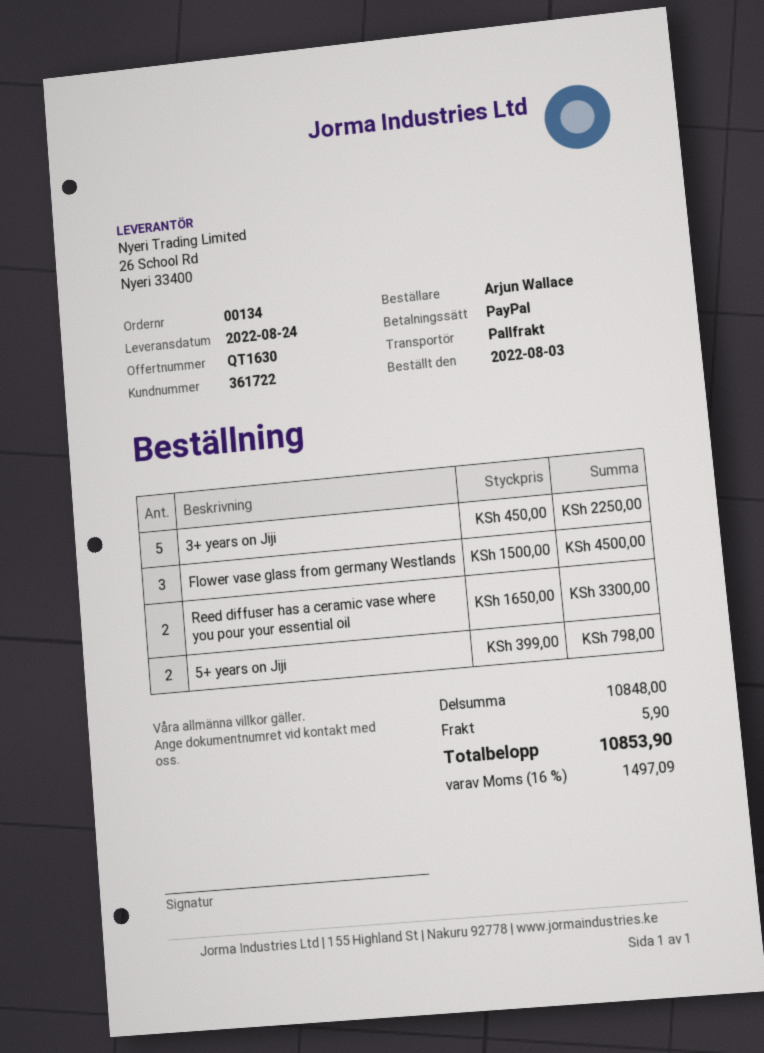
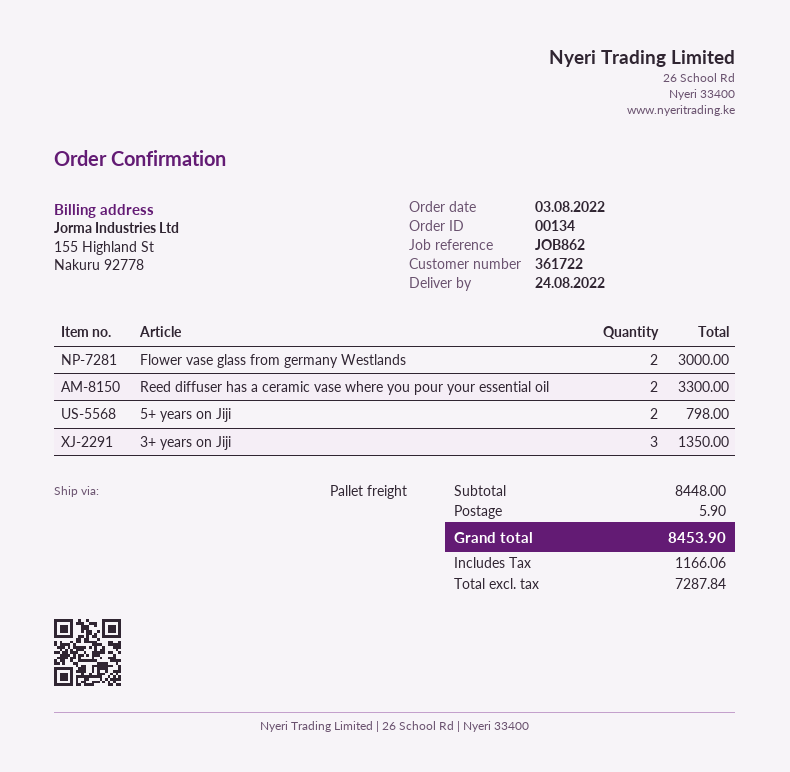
3+ years on Jiji: 5 for 2250.00 -> 3 for 1350.00
Flower vase glass from germany Westlands: 3 for 4500.00 -> 2 for 3000.00
subtotal: 10848.00 -> 8448.00
tax: 1497.09 -> 1166.06
total: 10853.90 -> 8453.90

